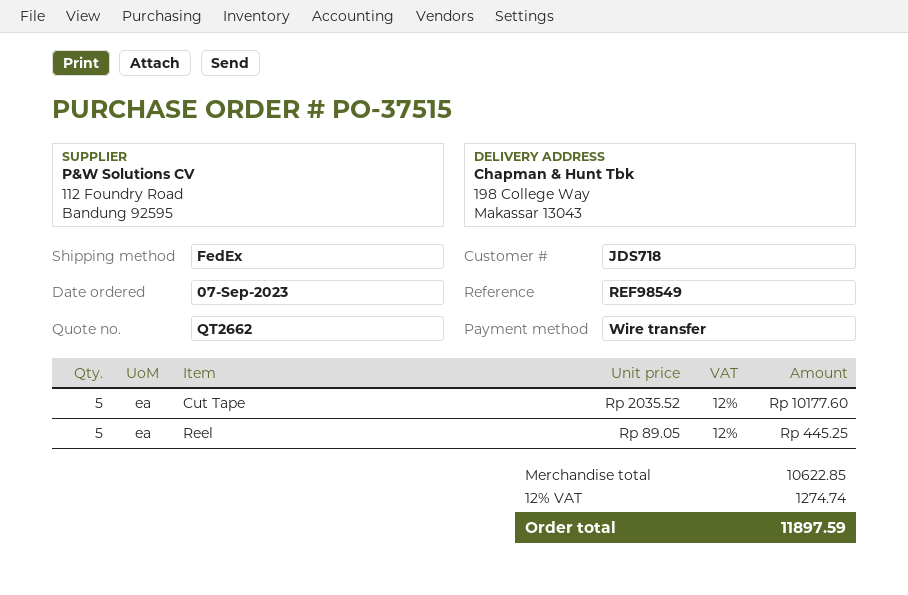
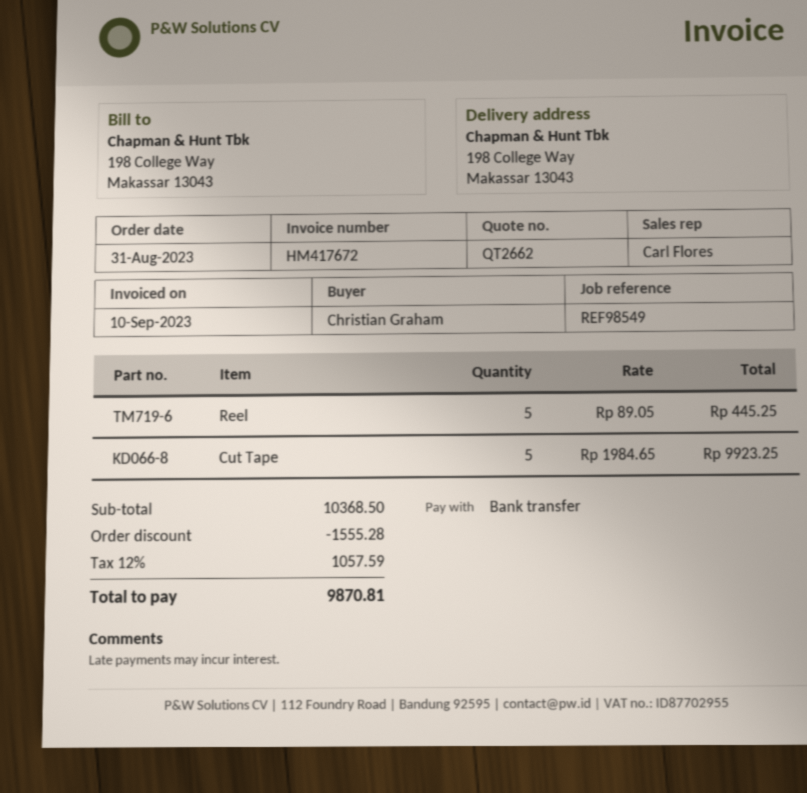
order date: 2023-09-07 -> 2023-08-31
Cut Tape: 5 x 2035.52 = 10177.60 -> 5 x 1984.65 = 9923.25
subtotal: 10622.85 -> 10368.50
discount: none -> 1555.28
tax: 12% = 1274.74 -> 12% = 1057.59
total: 11897.59 -> 9870.81

